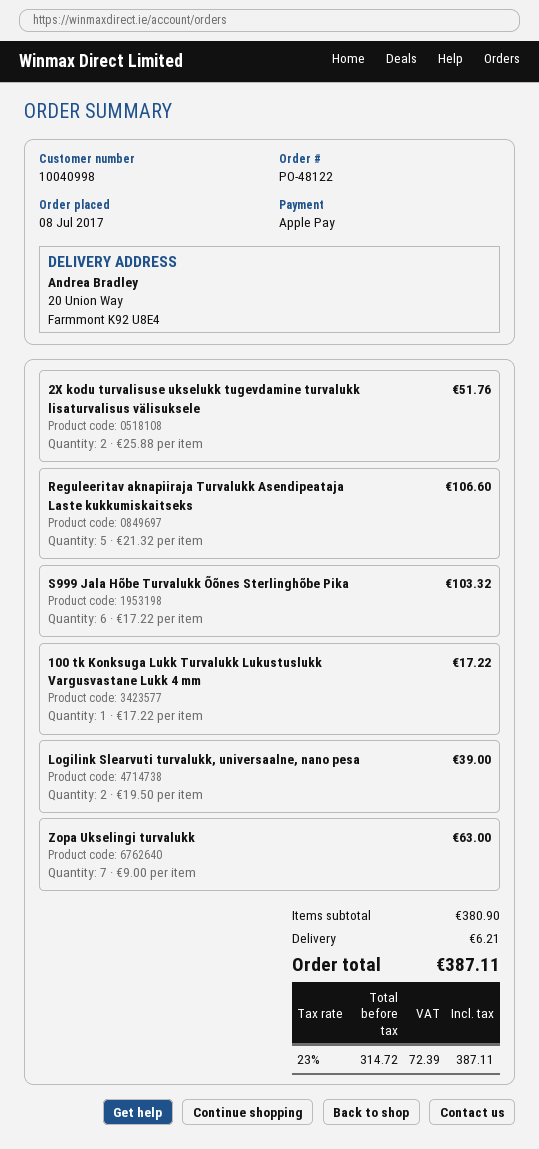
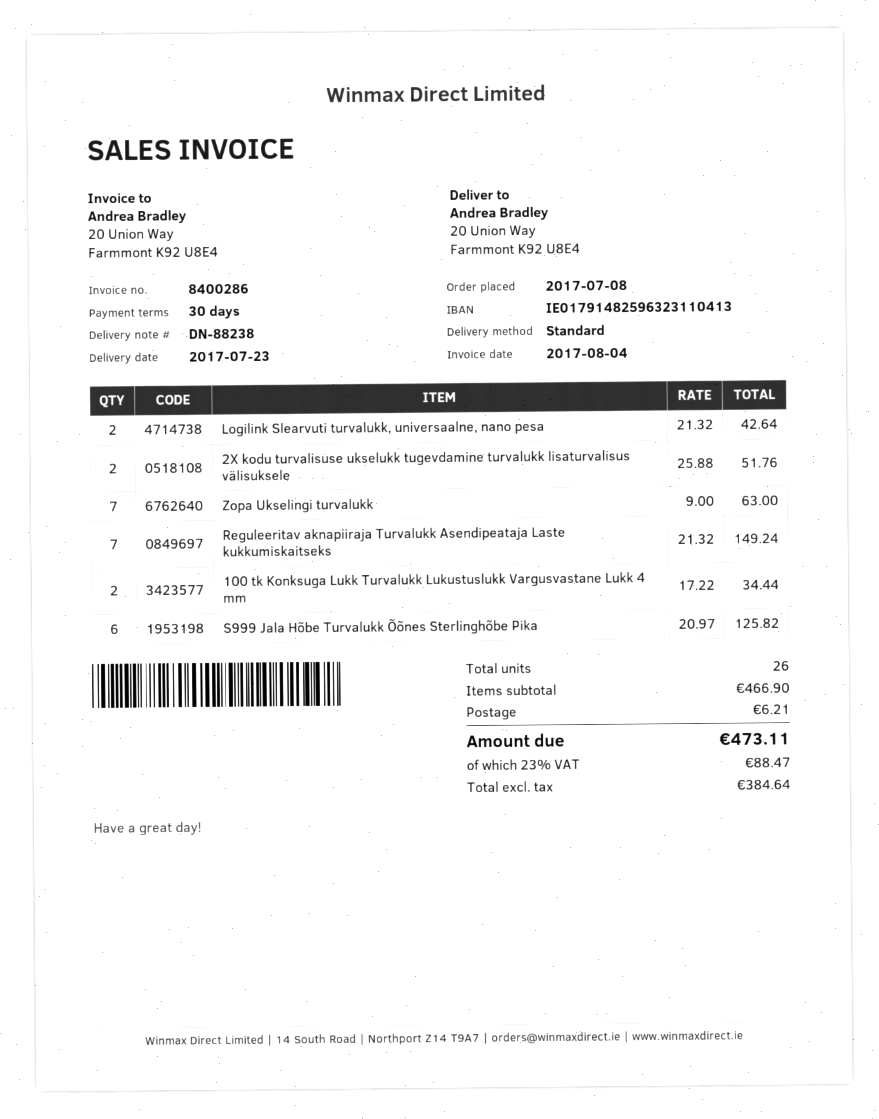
Reguleeritav aknapiiraja Turvalukk Asendipeataja Laste kukkumiskaitseks: 5 x 21.32 = 106.60 -> 7 x 21.32 = 149.24
S999 Jala Hõbe Turvalukk Õõnes Sterlinghõbe Pika: 6 x 17.22 = 103.32 -> 6 x 20.97 = 125.82
100 tk Konksuga Lukk Turvalukk Lukustuslukk Vargusvastane Lukk 4 mm: 1 x 17.22 = 17.22 -> 2 x 17.22 = 34.44
Logilink Slearvuti turvalukk, universaalne, nano pesa: 2 x 19.50 = 39.00 -> 2 x 21.32 = 42.64
subtotal: 380.90 -> 466.90
net: 314.72 -> 384.64
tax: 23% = 72.39 -> 23% = 88.47
total: 387.11 -> 473.11

